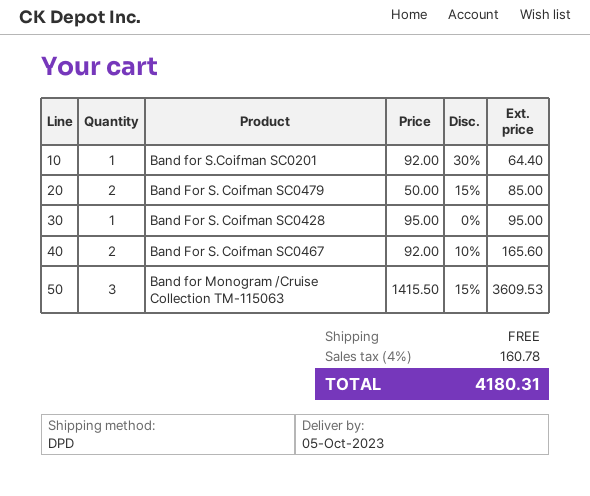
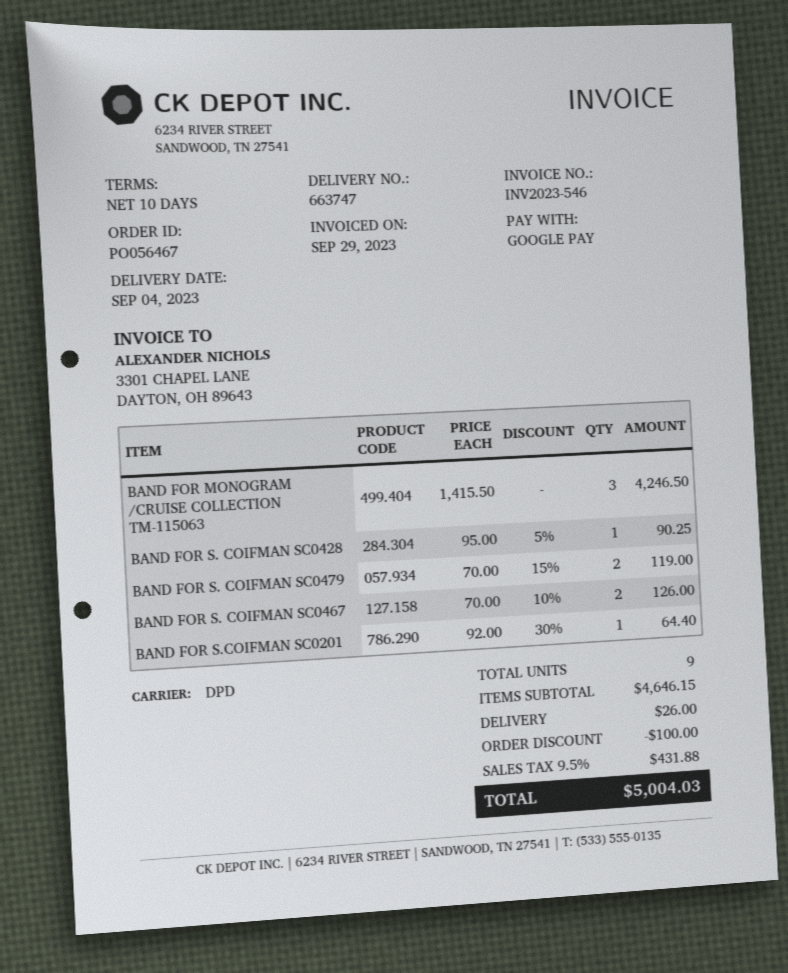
delivery date: 2023-10-05 -> 2023-09-04
Band For S. Coifman SC0479: 2 x 50.00 - 15% = 85.00 -> 2 x 70.00 - 15% = 119.00
Band For S. Coifman SC0428: 1 x 95.00 = 95.00 -> 1 x 95.00 - 5% = 90.25
Band For S. Coifman SC0467: 2 x 92.00 - 10% = 165.60 -> 2 x 70.00 - 10% = 126.00
Band for Monogram /Cruise Collection TM-115063: 3 x 1415.50 - 15% = 3609.53 -> 3 x 1415.50 = 4246.50
discount: none -> 100.00
shipping: 0.00 -> 26.00
tax: 4% = 160.78 -> 9.5% = 431.88
total: 4180.31 -> 5004.03

